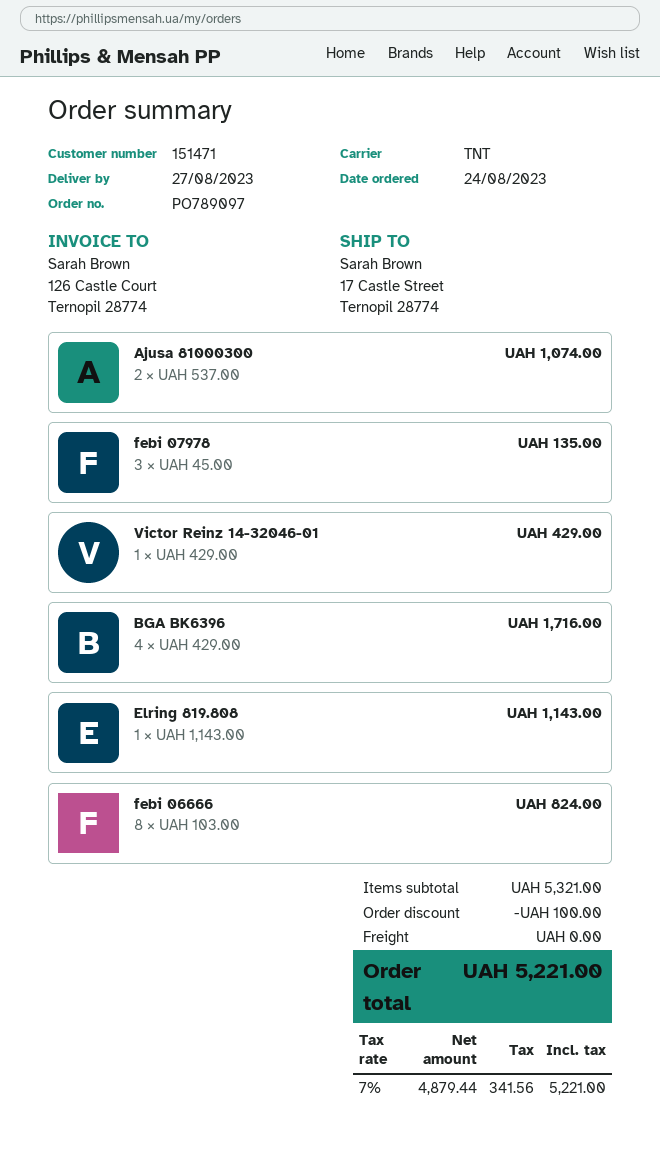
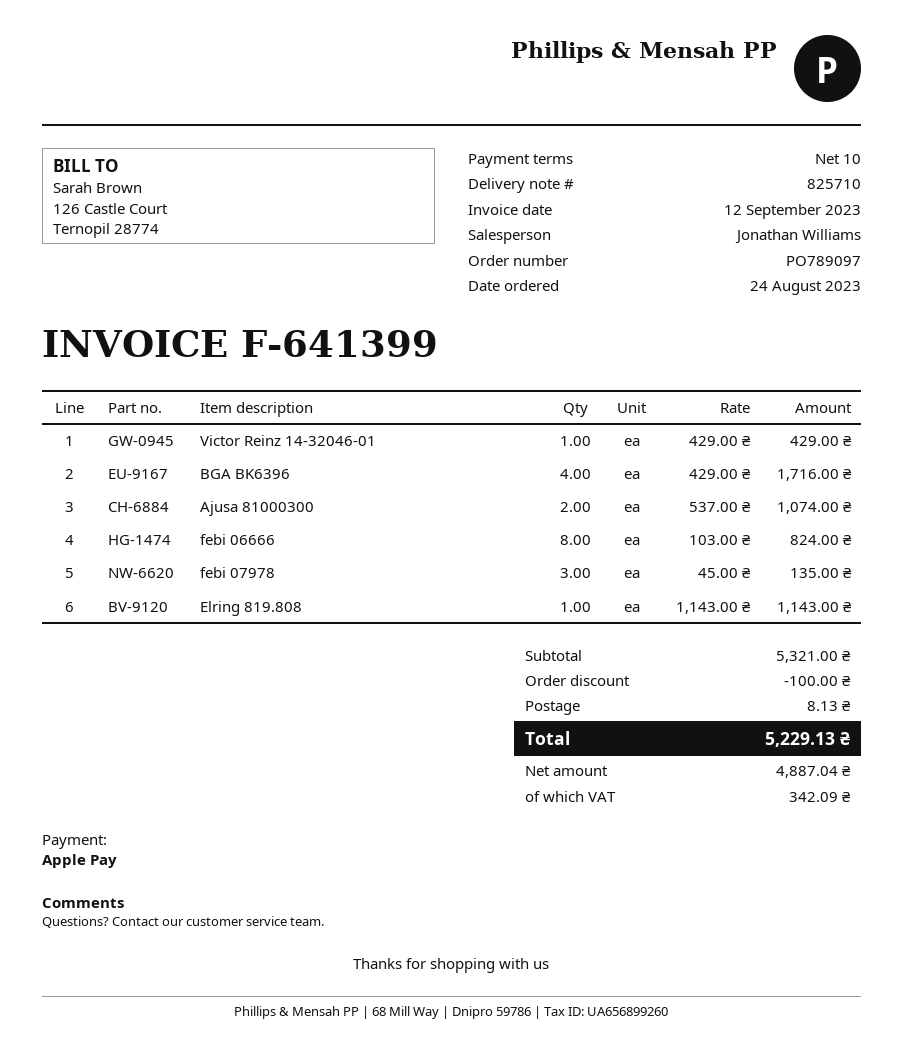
shipping: 0.00 -> 8.13
net: 4879.44 -> 4887.04
tax: 341.56 -> 342.09
total: 5221.00 -> 5229.13

